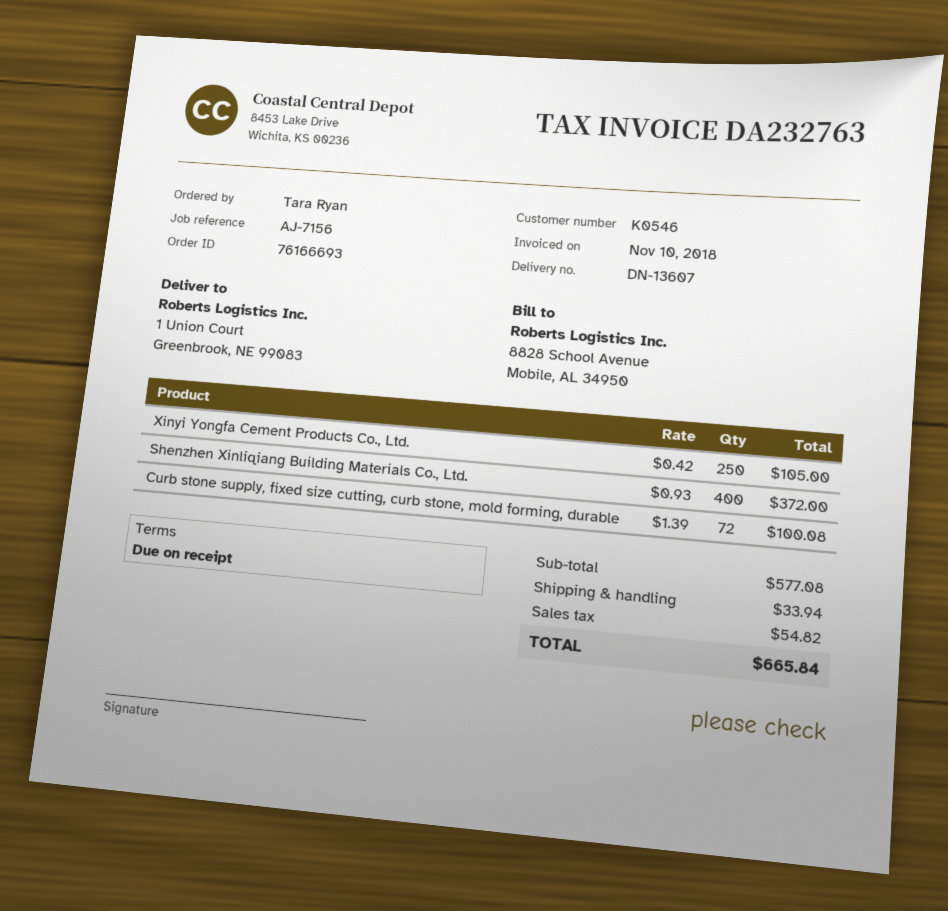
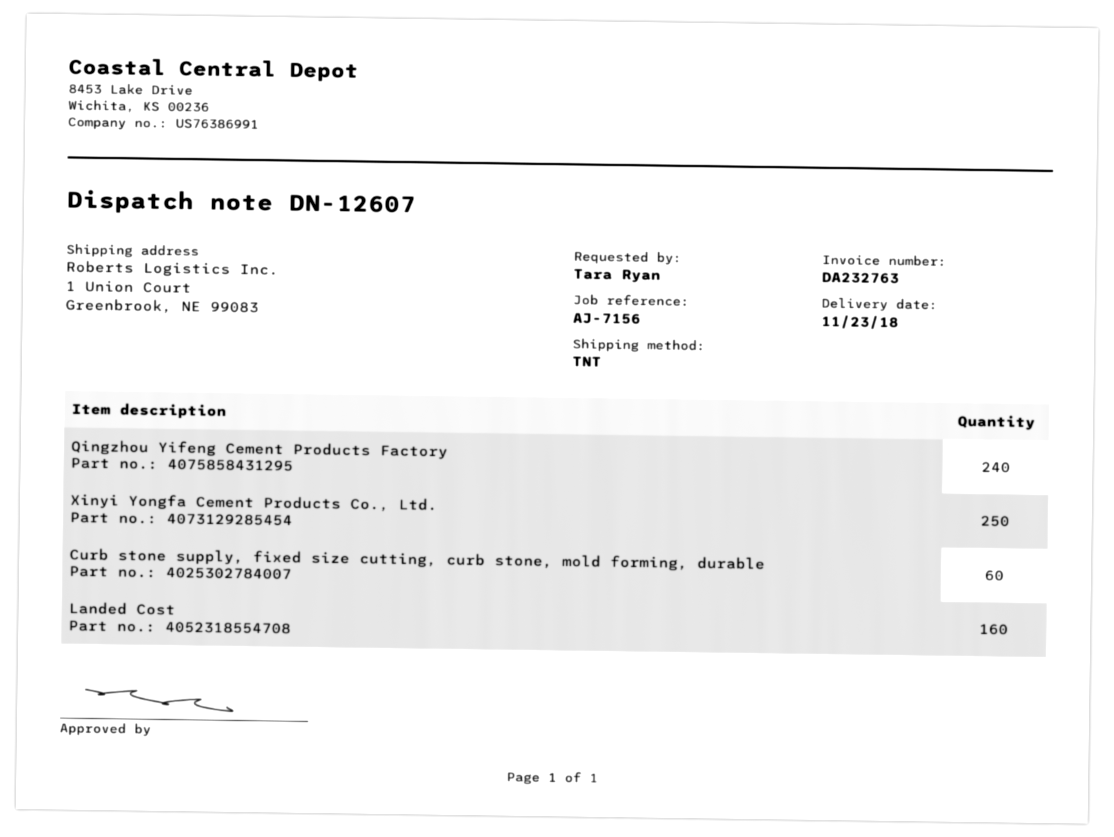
delivery note number: DN-13607 -> DN-12607
Shenzhen Xinliqiang Building Materials Co., Ltd.: 400 -> none
Curb stone supply, fixed size cutting, curb stone, mold forming, durable: 72 -> 60
Qingzhou Yifeng Cement Products Factory: none -> 240
Landed Cost: none -> 160

